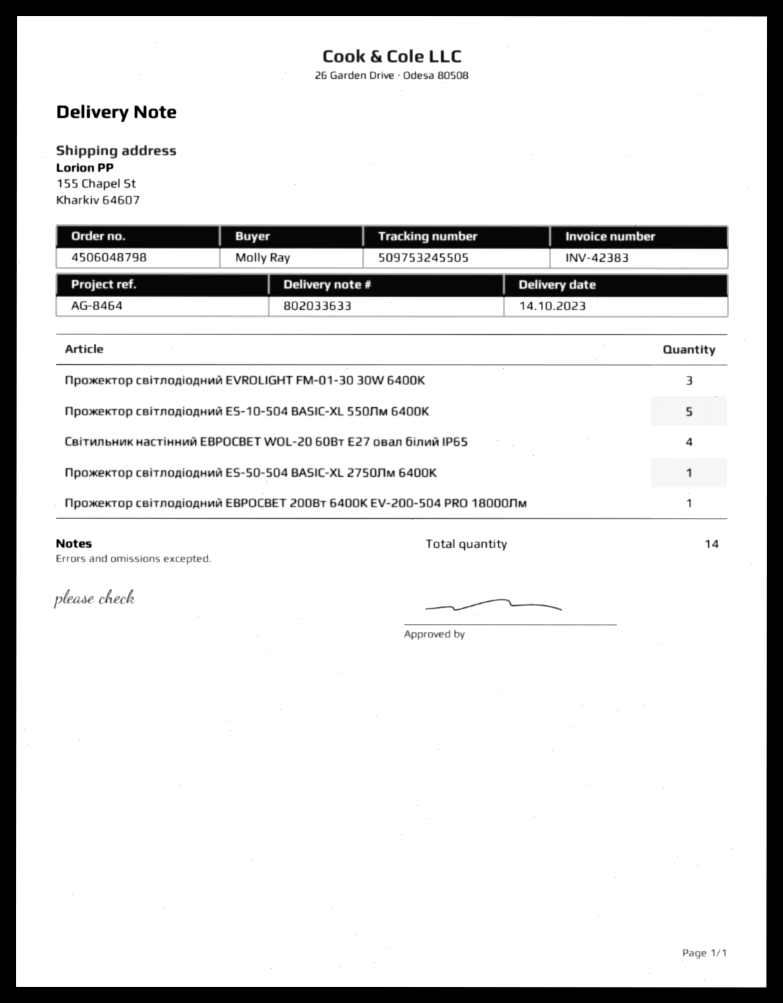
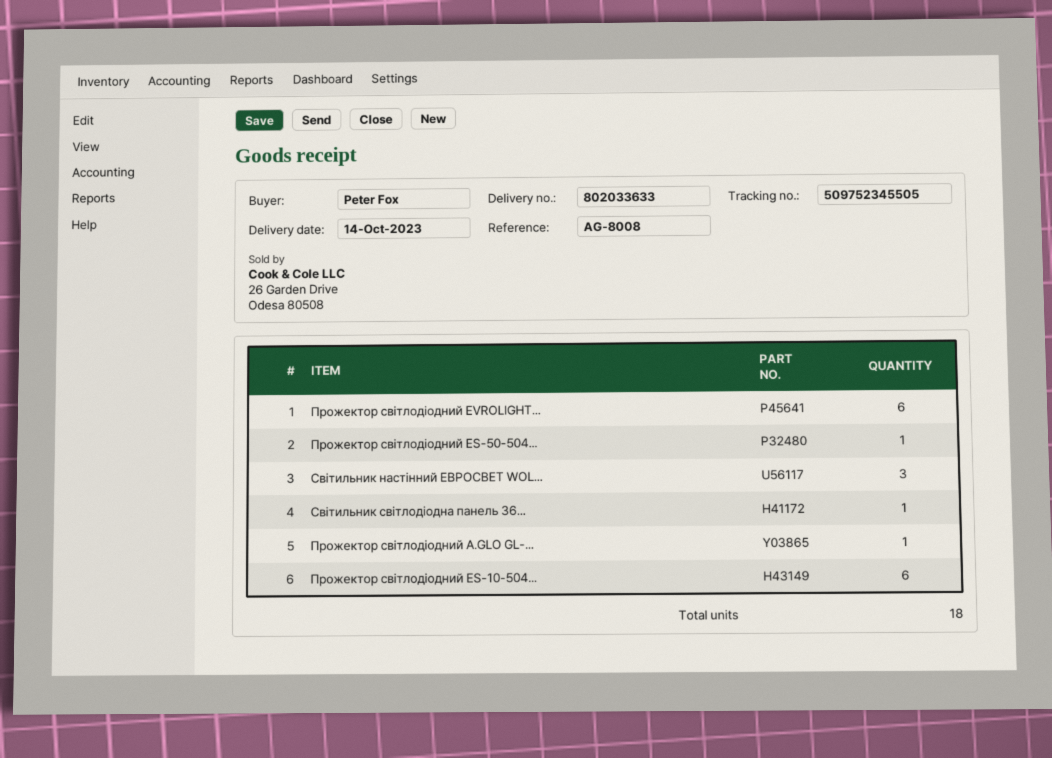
reference: AG-8464 -> AG-8008
ordered by: Molly Ray -> Peter Fox
tracking number: 509753245505 -> 509752345505
Прожектор світлодіодний EVROLIGHT FM-01-30 30W 6400K: 3 -> 6
Прожектор світлодіодний ES-10-504 BASIC-XL 550Лм 6400К: 5 -> 6
Світильник настінний ЕВРОСВЕТ WOL-20 60Вт Е27 овал білий IP65: 4 -> 3
Прожектор світлодіодний ЕВРОСВЕТ 200Вт 6400К EV-200-504 PRO 18000Лм: 1 -> none
Світильник світлодіодна панель 36...: none -> 1
Прожектор світлодіодний A.GLO GL-...: none -> 1
total quantity: 14 -> 18

